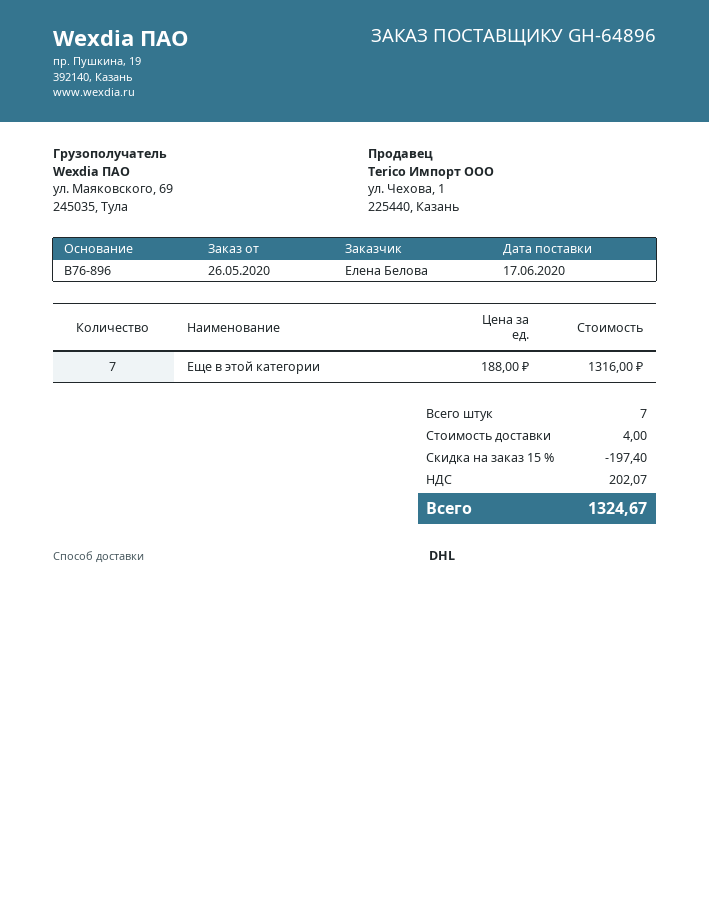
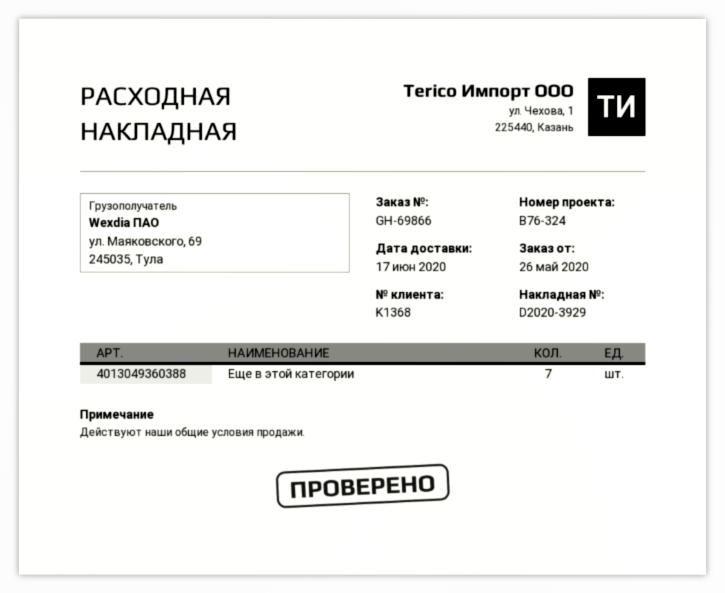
order number: GH-64896 -> GH-69866
reference: B76-896 -> B76-324

